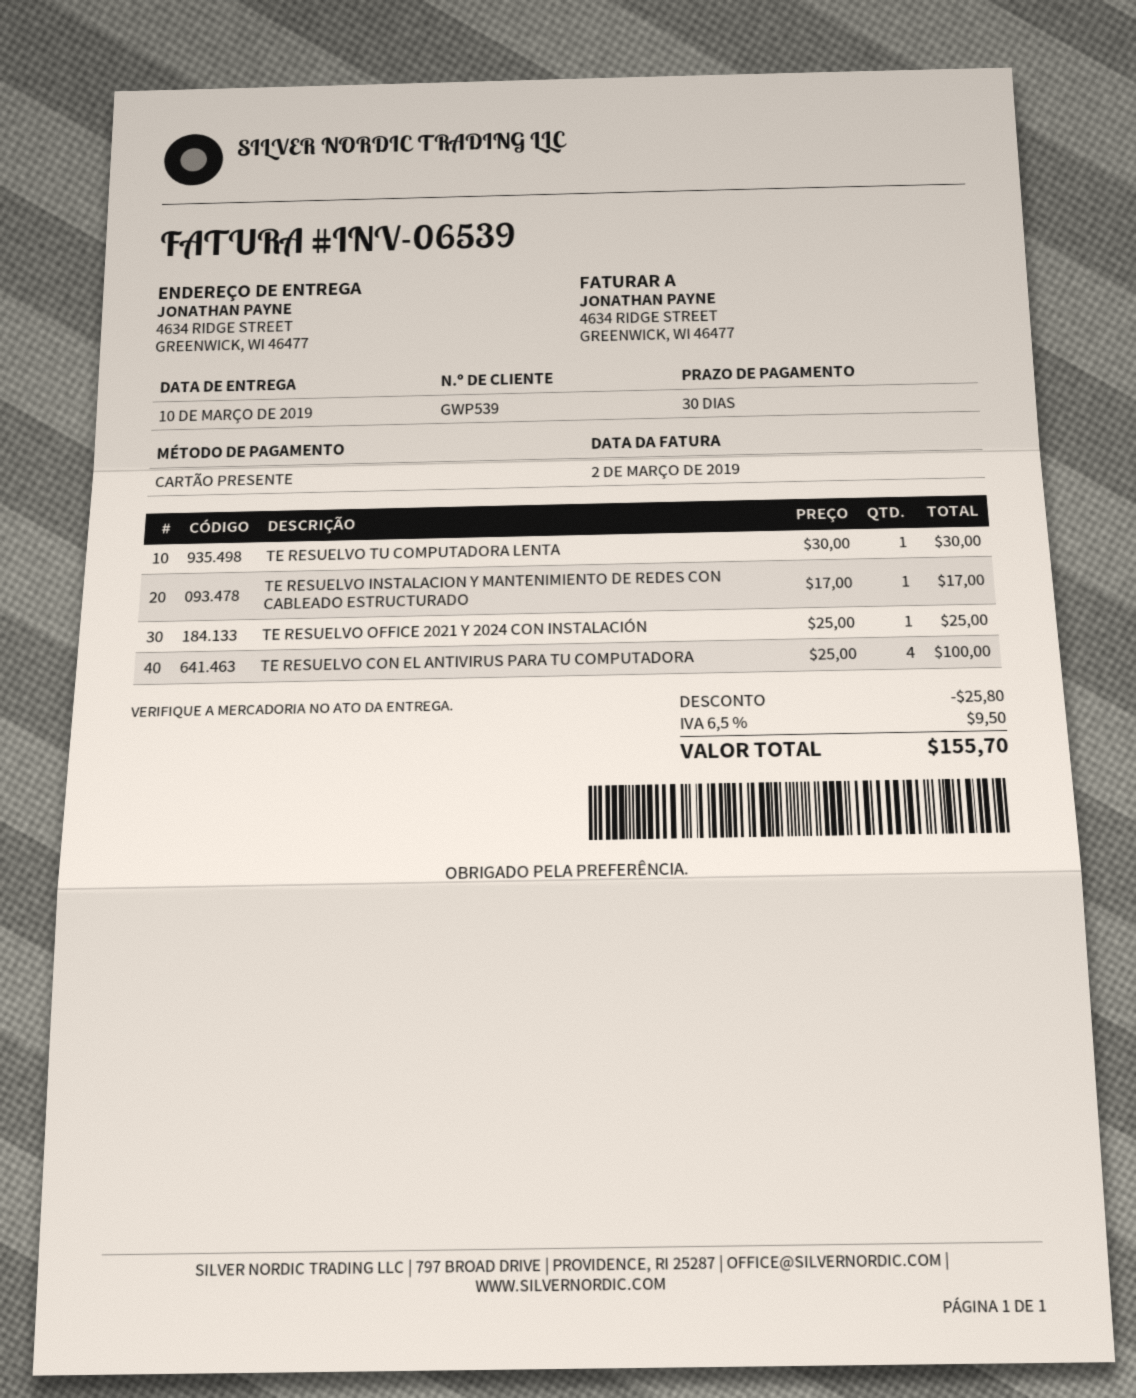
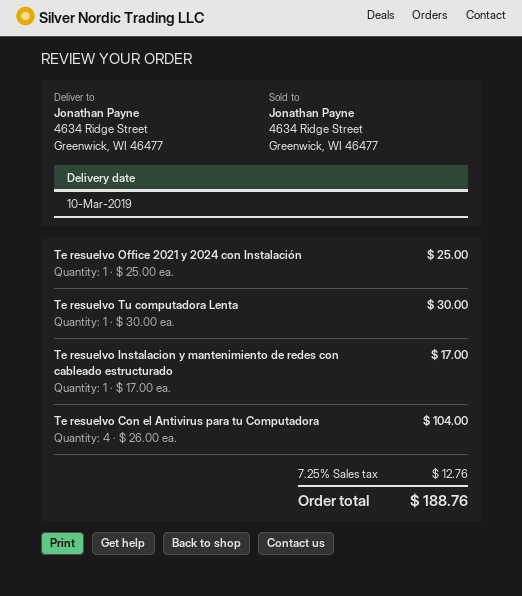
TE RESUELVO CON EL ANTIVIRUS PARA TU COMPUTADORA: 4 x 25.00 = 100.00 -> 4 x 26.00 = 104.00
discount: 25.80 -> none
tax: 6.5% = 9.50 -> 7.25% = 12.76
total: 155.70 -> 188.76

